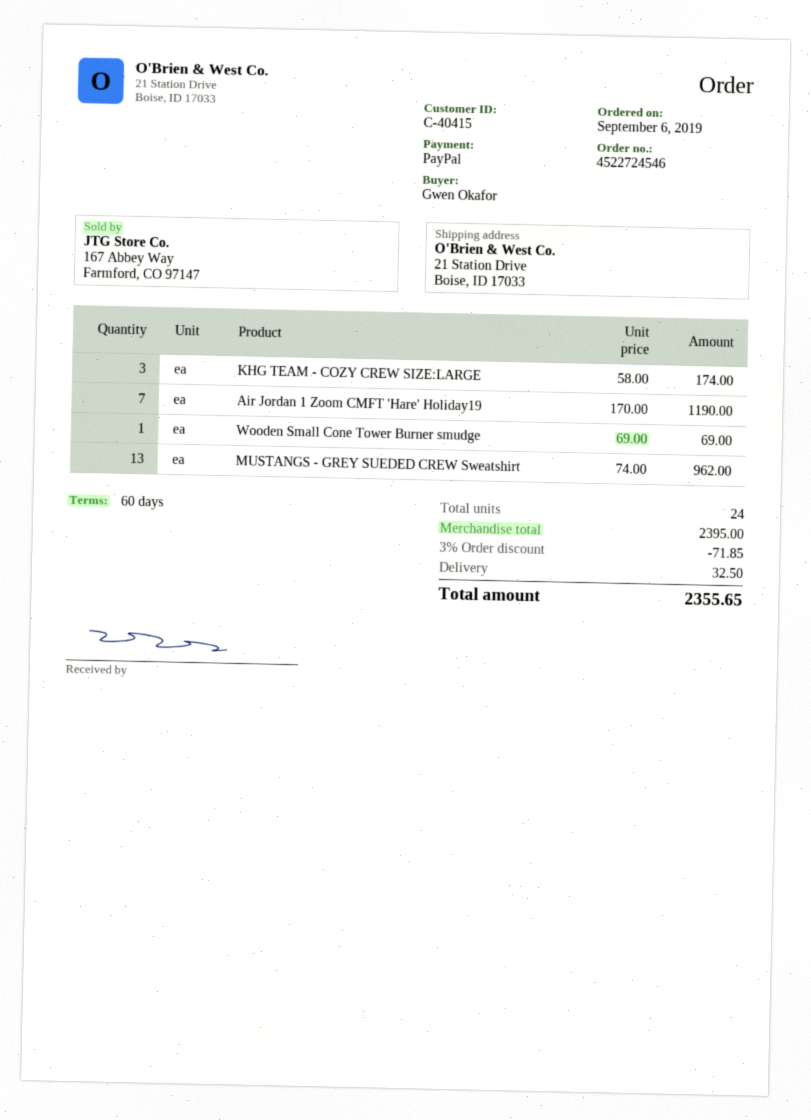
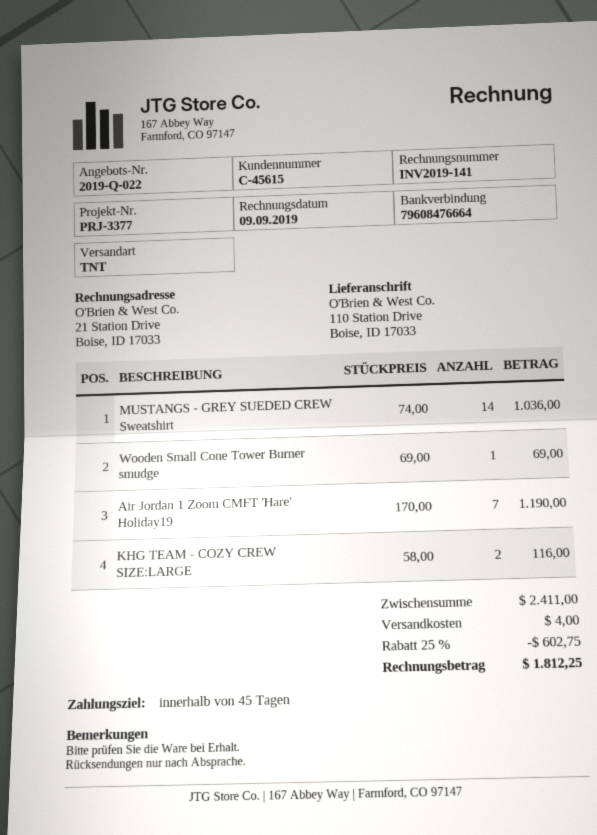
payment terms: 60 days -> 45 days
customer number: C-40415 -> C-45615
ship to: 21 Station Drive, Boise, ID 17033 -> 110 Station Drive, Boise, ID 17033
KHG TEAM - COZY CREW SIZE:LARGE: 3 x 58.00 = 174.00 -> 2 x 58.00 = 116.00
MUSTANGS - GREY SUEDED CREW Sweatshirt: 13 x 74.00 = 962.00 -> 14 x 74.00 = 1036.00
subtotal: 2395.00 -> 2411.00
discount: 3% = 71.85 -> 25% = 602.75
shipping: 32.50 -> 4.00
total: 2355.65 -> 1812.25

